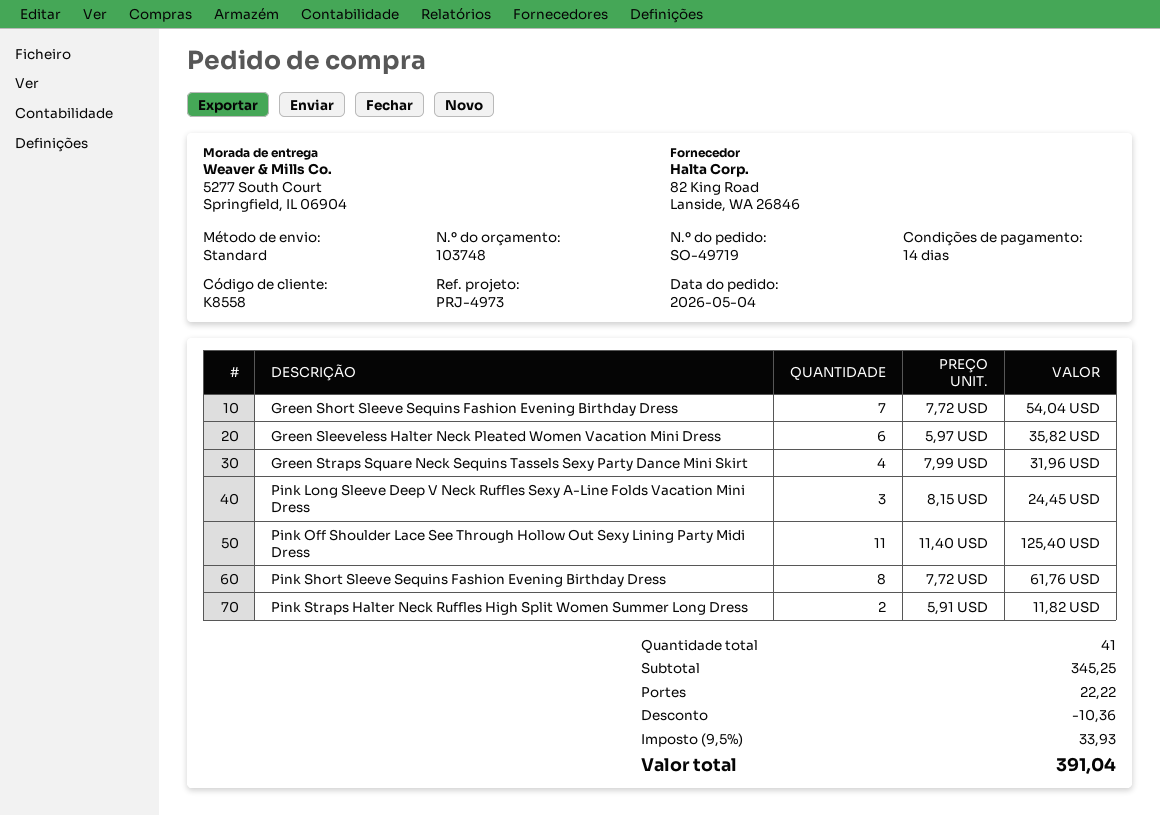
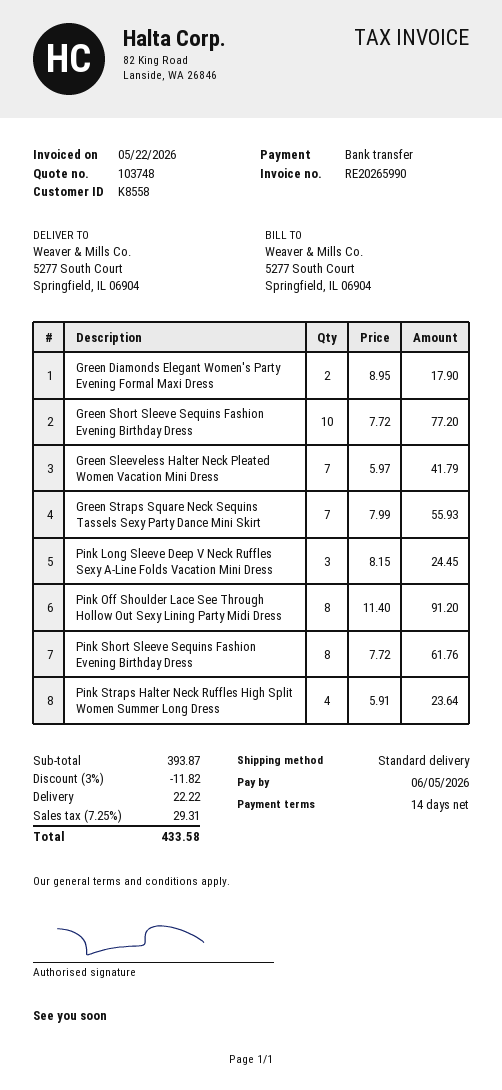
Green Short Sleeve Sequins Fashion Evening Birthday Dress: 7 x 7.72 = 54.04 -> 10 x 7.72 = 77.20
Green Sleeveless Halter Neck Pleated Women Vacation Mini Dress: 6 x 5.97 = 35.82 -> 7 x 5.97 = 41.79
Green Straps Square Neck Sequins Tassels Sexy Party Dance Mini Skirt: 4 x 7.99 = 31.96 -> 7 x 7.99 = 55.93
Pink Off Shoulder Lace See Through Hollow Out Sexy Lining Party Midi Dress: 11 x 11.40 = 125.40 -> 8 x 11.40 = 91.20
Pink Straps Halter Neck Ruffles High Split Women Summer Long Dress: 2 x 5.91 = 11.82 -> 4 x 5.91 = 23.64
Green Diamonds Elegant Women's Party Evening Formal Maxi Dress: none -> 2 x 8.95 = 17.90
subtotal: 345.25 -> 393.87
discount: 10.36 -> 11.82
tax: 9.5% = 33.93 -> 7.25% = 29.31
total: 391.04 -> 433.58

